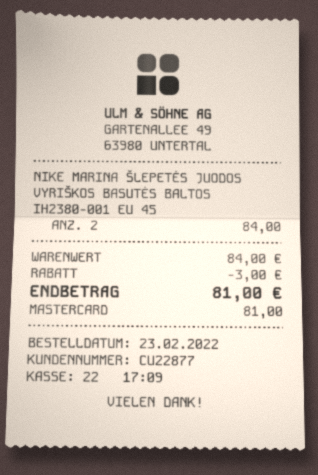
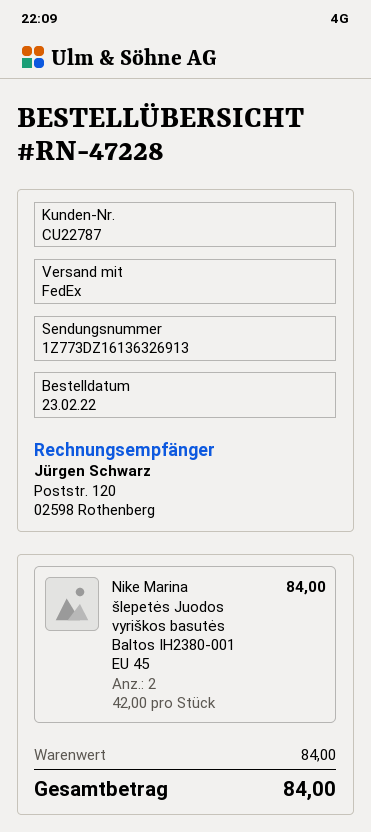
customer number: CU22877 -> CU22787
discount: 3.00 -> none
total: 81.00 -> 84.00

